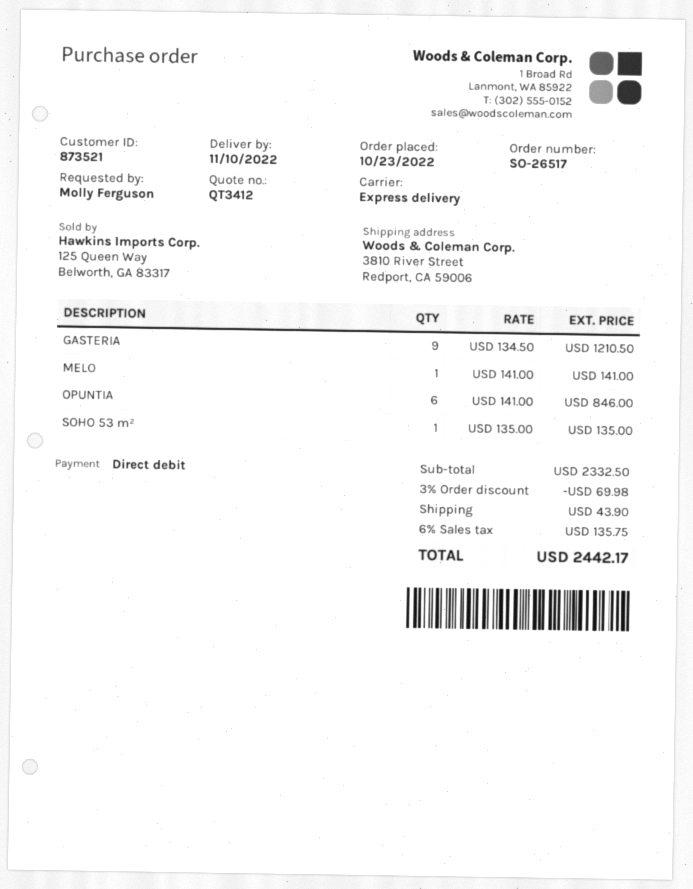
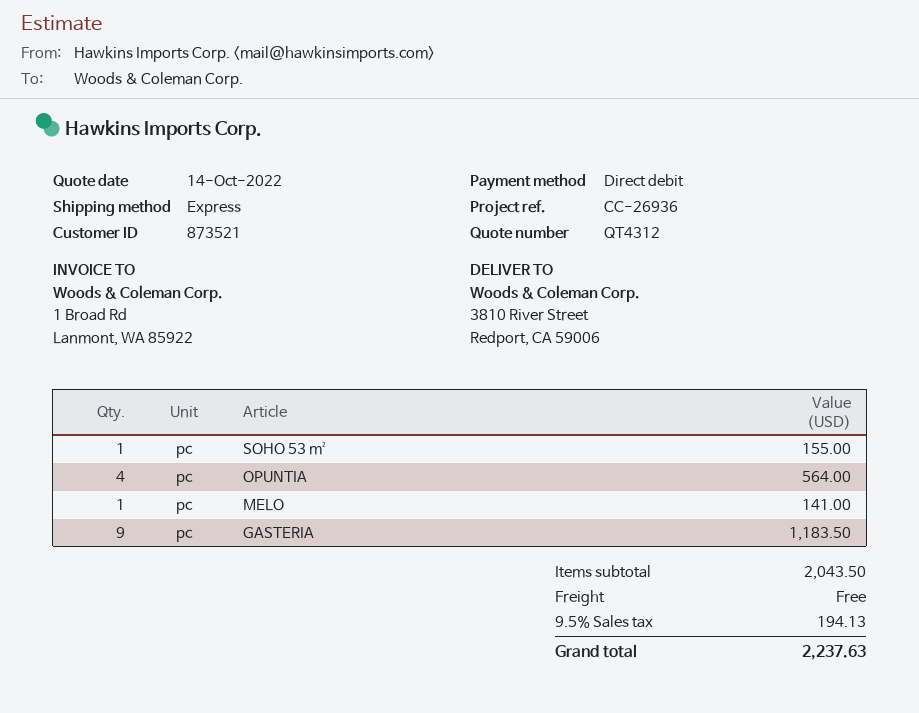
quote number: QT3412 -> QT4312
GASTERIA: 9 for 1210.50 -> 9 for 1183.50
OPUNTIA: 6 for 846.00 -> 4 for 564.00
SOHO 53 m²: 1 for 135.00 -> 1 for 155.00
subtotal: 2332.50 -> 2043.50
discount: 3% = 69.98 -> none
shipping: 43.90 -> 0.00
tax: 6% = 135.75 -> 9.5% = 194.13
total: 2442.17 -> 2237.63

